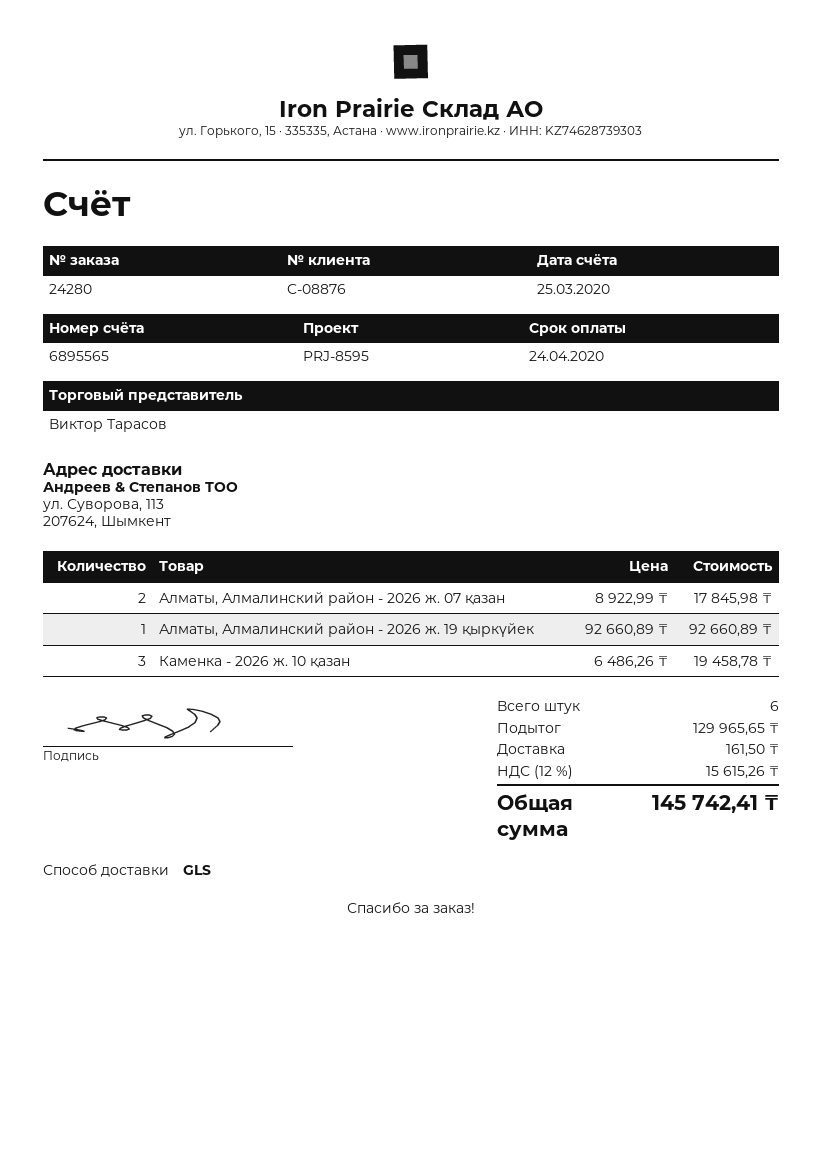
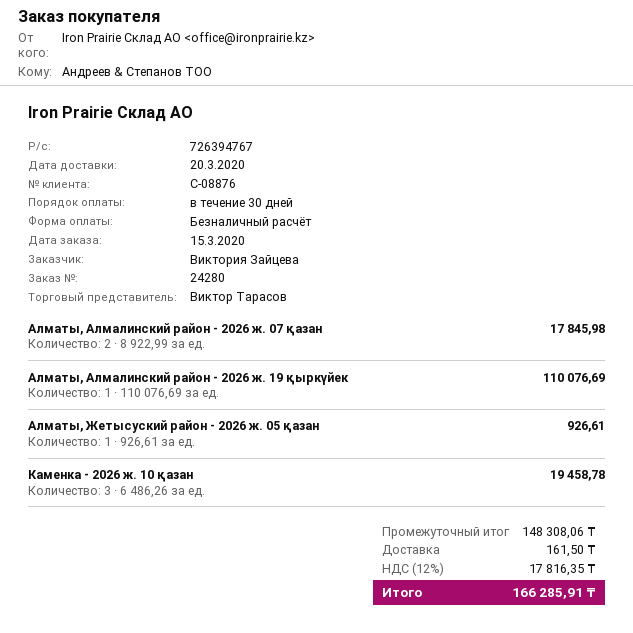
Алматы, Алмалинский район - 2026 ж. 19 қыркүйек: 1 x 92660.89 = 92660.89 -> 1 x 110076.69 = 110076.69
Алматы, Жетысуский район - 2026 ж. 05 қазан: none -> 1 x 926.61 = 926.61
subtotal: 129965.65 -> 148308.06
tax: 12% = 15615.26 -> 12% = 17816.35
total: 145742.41 -> 166285.91

